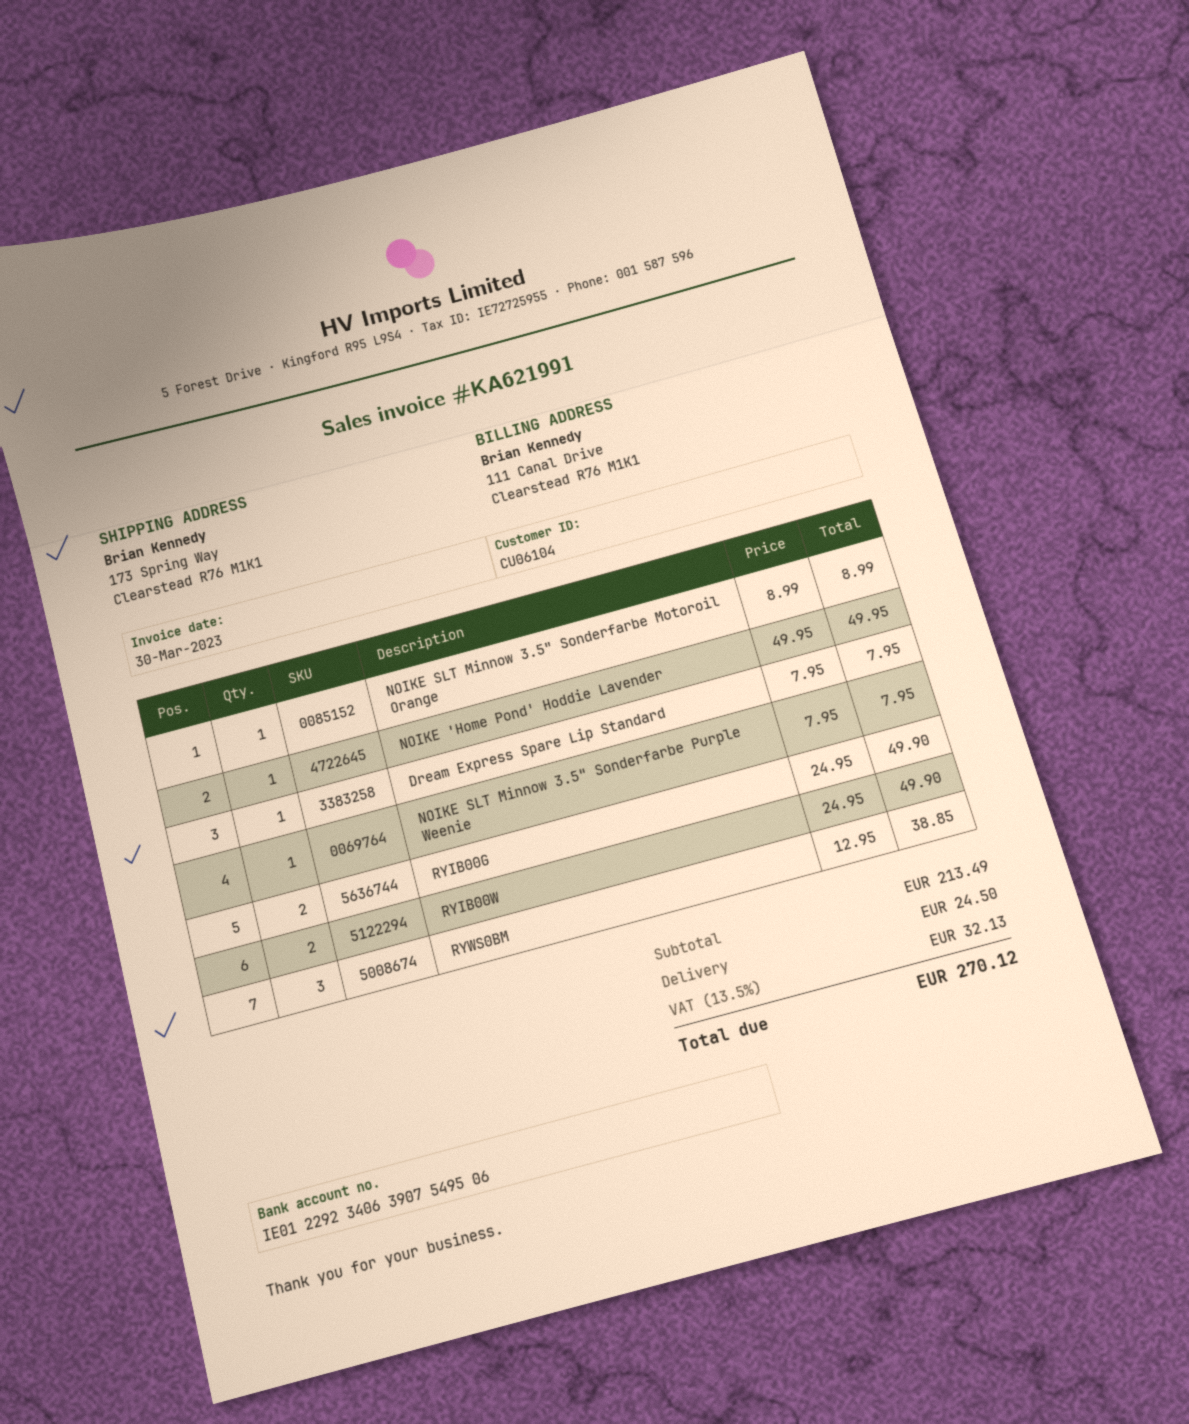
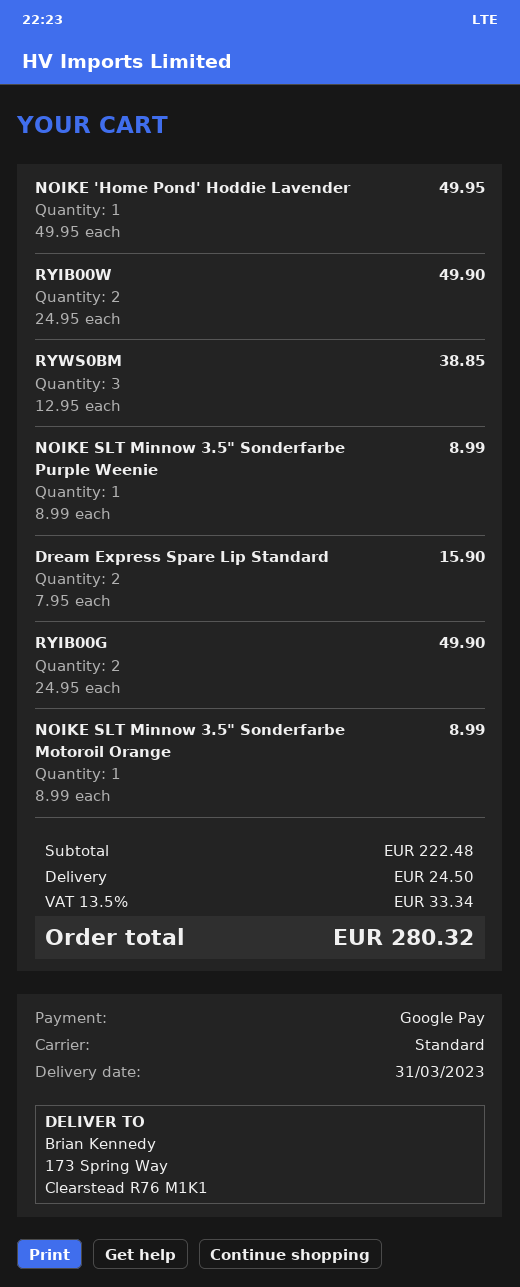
Dream Express Spare Lip Standard: 1 x 7.95 = 7.95 -> 2 x 7.95 = 15.90
NOIKE SLT Minnow 3.5" Sonderfarbe Purple Weenie: 1 x 7.95 = 7.95 -> 1 x 8.99 = 8.99
subtotal: 213.49 -> 222.48
tax: 13.5% = 32.13 -> 13.5% = 33.34
total: 270.12 -> 280.32

